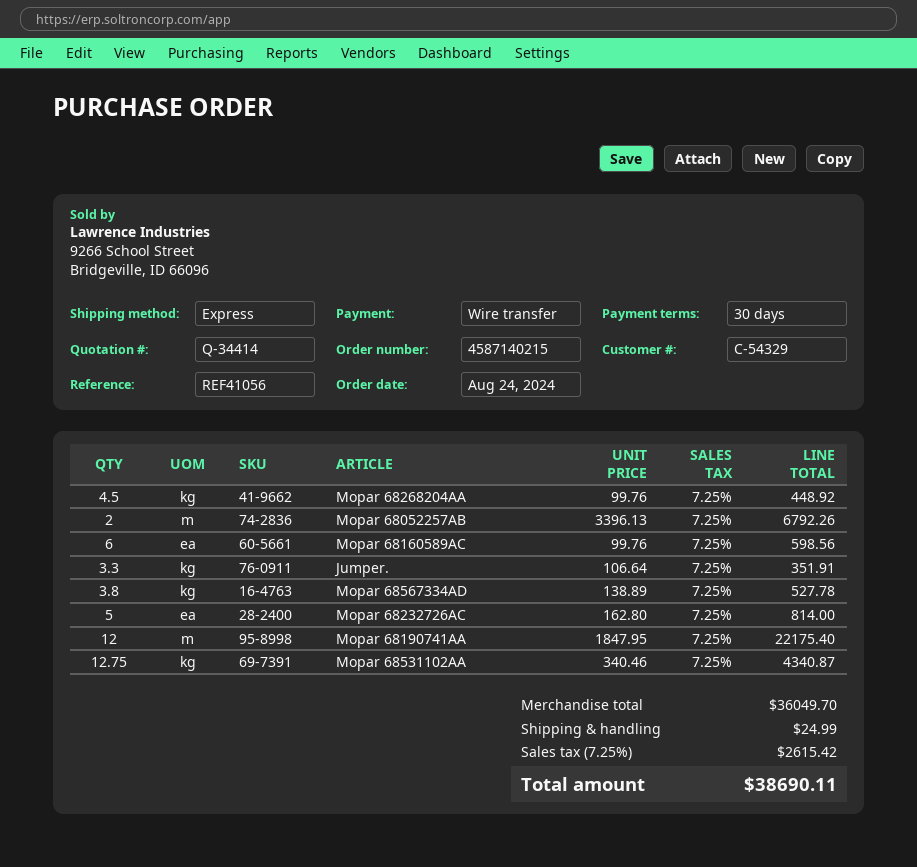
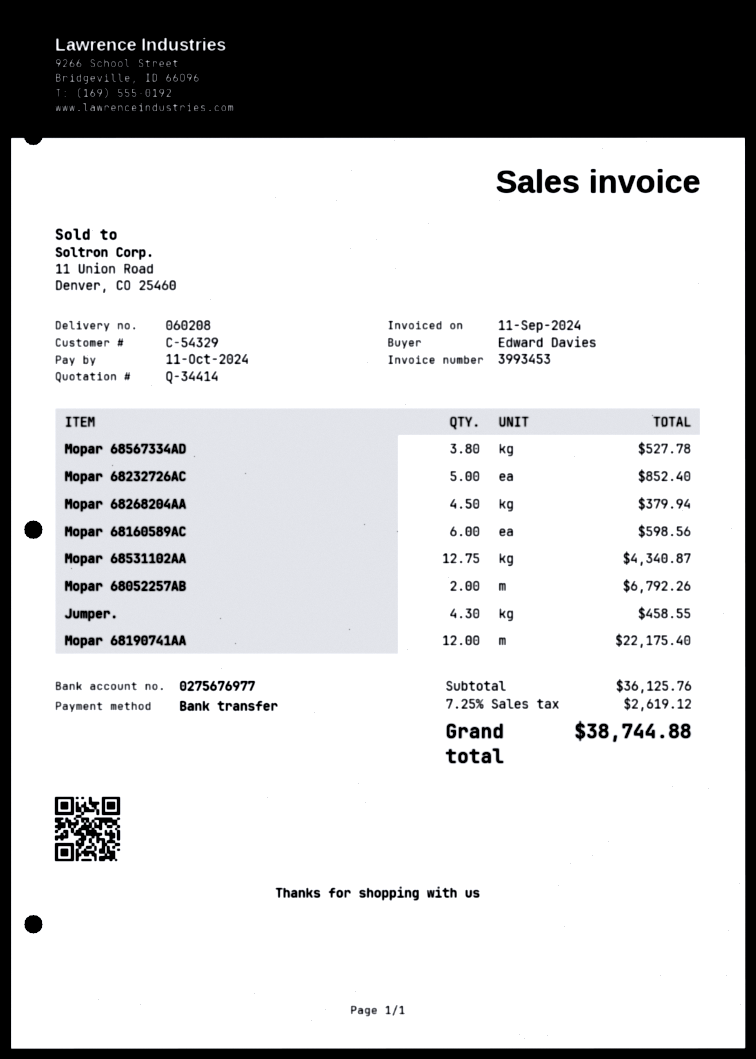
Mopar 68268204AA: 4.5 for 448.92 -> 4.5 for 379.94
Jumper.: 3.3 for 351.91 -> 4.3 for 458.55
Mopar 68232726AC: 5 for 814.00 -> 5 for 852.40
subtotal: 36049.70 -> 36125.76
shipping: 24.99 -> none
tax: 7.25% = 2615.42 -> 7.25% = 2619.12
total: 38690.11 -> 38744.88

